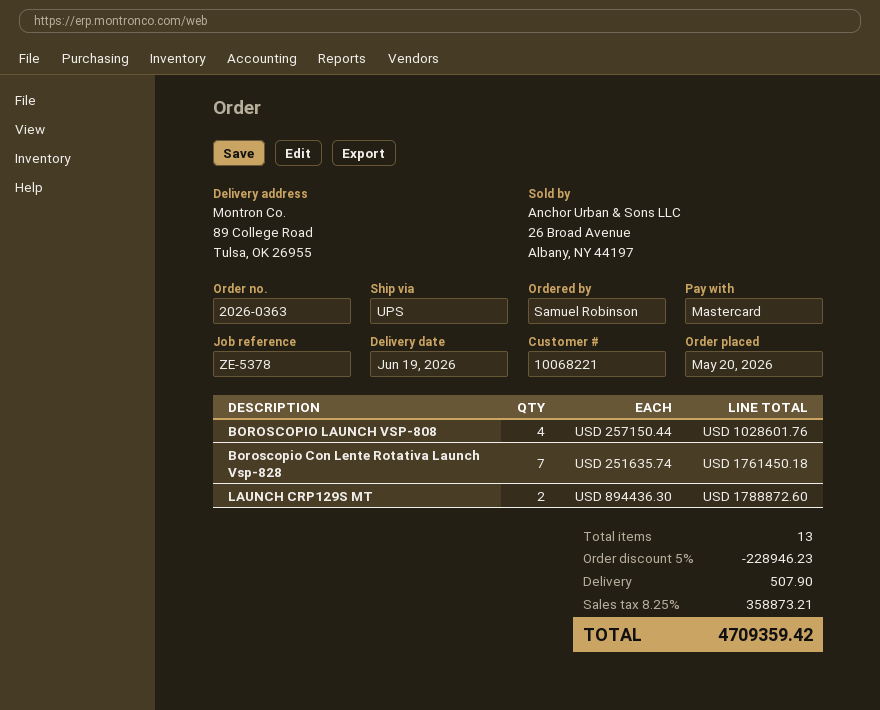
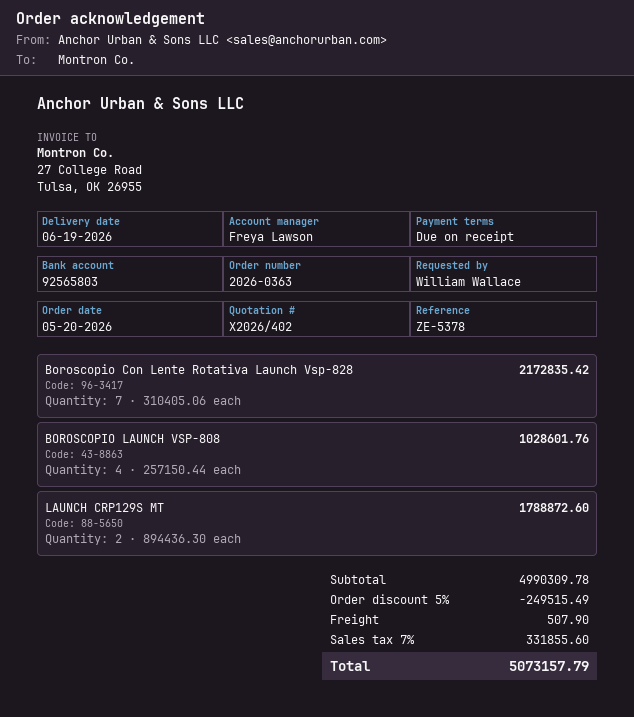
ordered by: Samuel Robinson -> William Wallace
Boroscopio Con Lente Rotativa Launch Vsp-828: 7 x 251635.74 = 1761450.18 -> 7 x 310405.06 = 2172835.42
discount: 5% = 228946.23 -> 5% = 249515.49
tax: 8.25% = 358873.21 -> 7% = 331855.60
total: 4709359.42 -> 5073157.79

